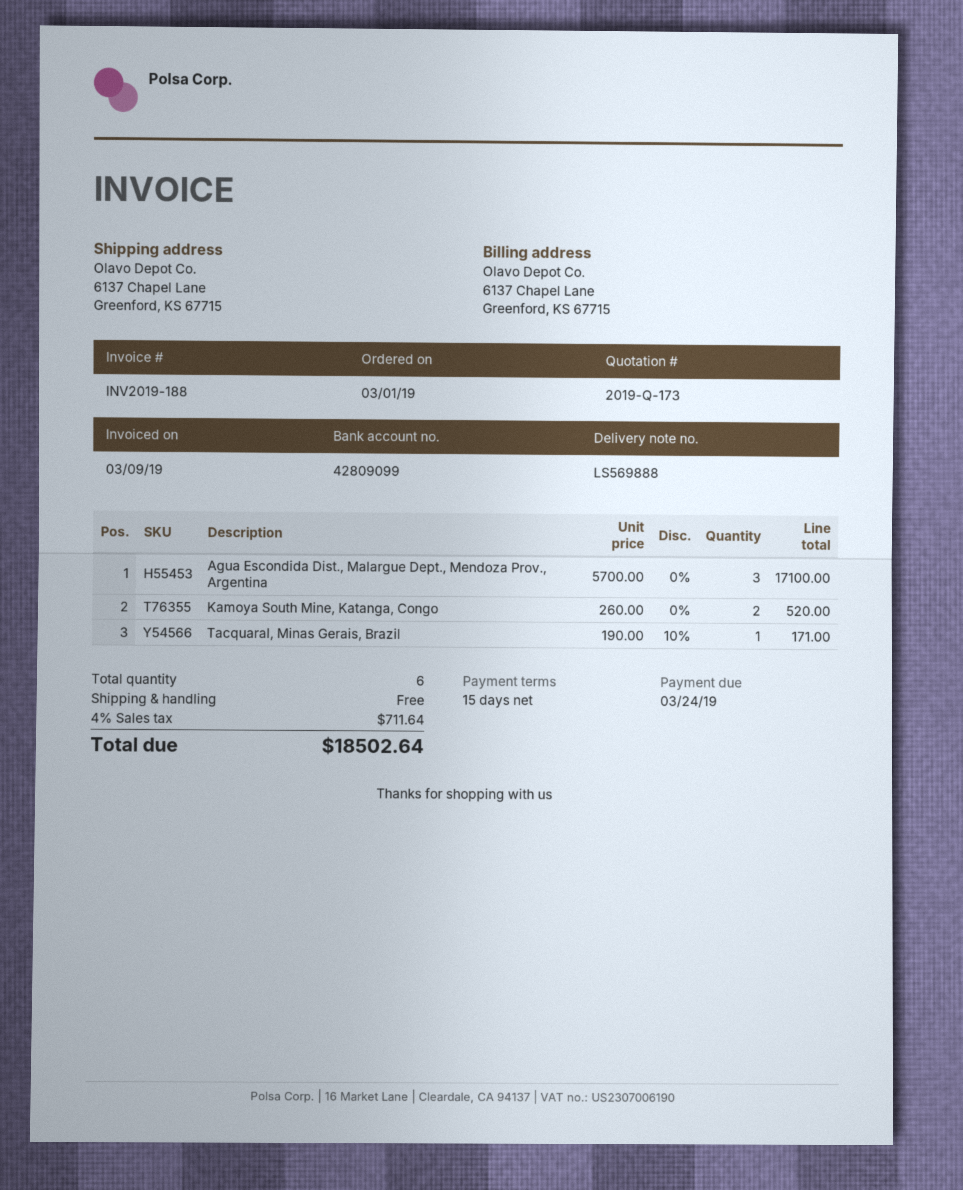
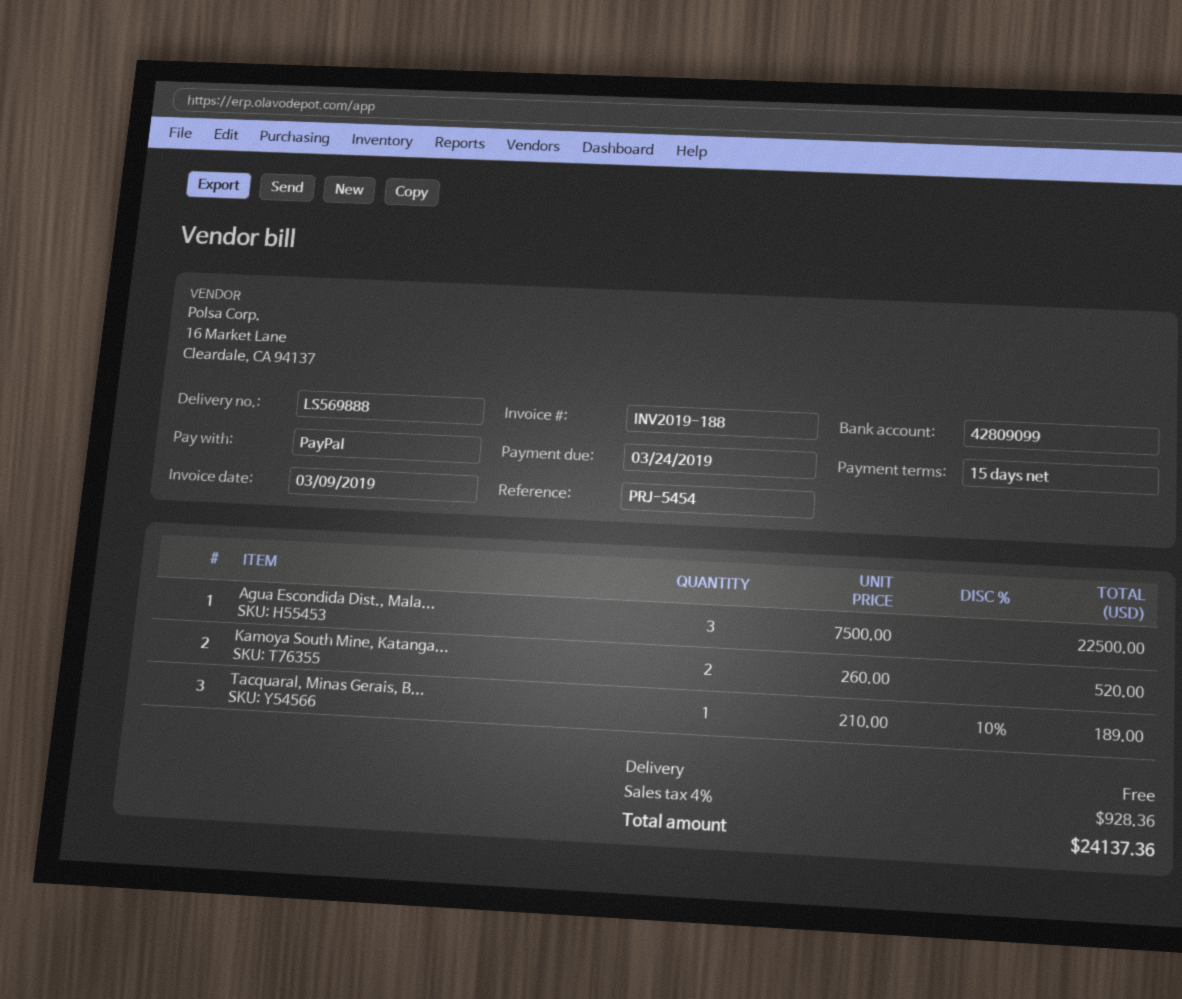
Agua Escondida Dist., Malargue Dept., Mendoza Prov., Argentina: 3 x 5700.00 = 17100.00 -> 3 x 7500.00 = 22500.00
Tacquaral, Minas Gerais, Brazil: 1 x 190.00 - 10% = 171.00 -> 1 x 210.00 - 10% = 189.00
tax: 4% = 711.64 -> 4% = 928.36
total: 18502.64 -> 24137.36

